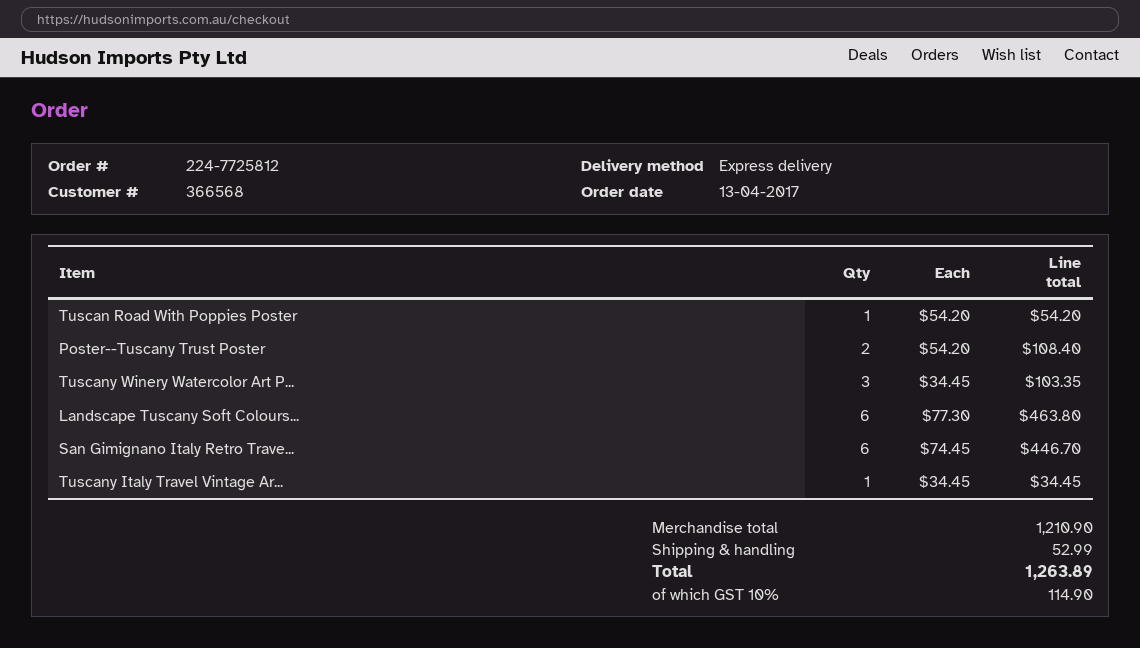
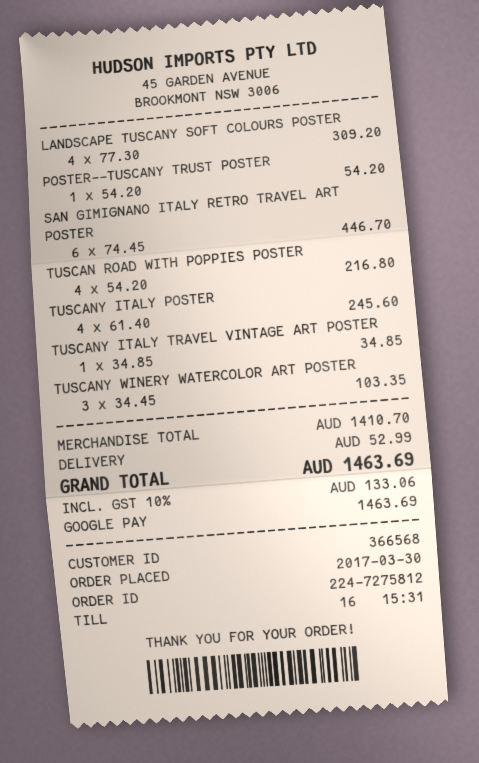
order number: 224-7725812 -> 224-7275812
order date: 2017-04-13 -> 2017-03-30
Tuscan Road With Poppies Poster: 1 x 54.20 = 54.20 -> 4 x 54.20 = 216.80
Poster--Tuscany Trust Poster: 2 x 54.20 = 108.40 -> 1 x 54.20 = 54.20
Landscape Tuscany Soft Colours...: 6 x 77.30 = 463.80 -> 4 x 77.30 = 309.20
Tuscany Italy Travel Vintage Ar...: 1 x 34.45 = 34.45 -> 1 x 34.85 = 34.85
TUSCANY ITALY POSTER: none -> 4 x 61.40 = 245.60
subtotal: 1210.90 -> 1410.70
tax: 10% = 114.90 -> 10% = 133.06
total: 1263.89 -> 1463.69

